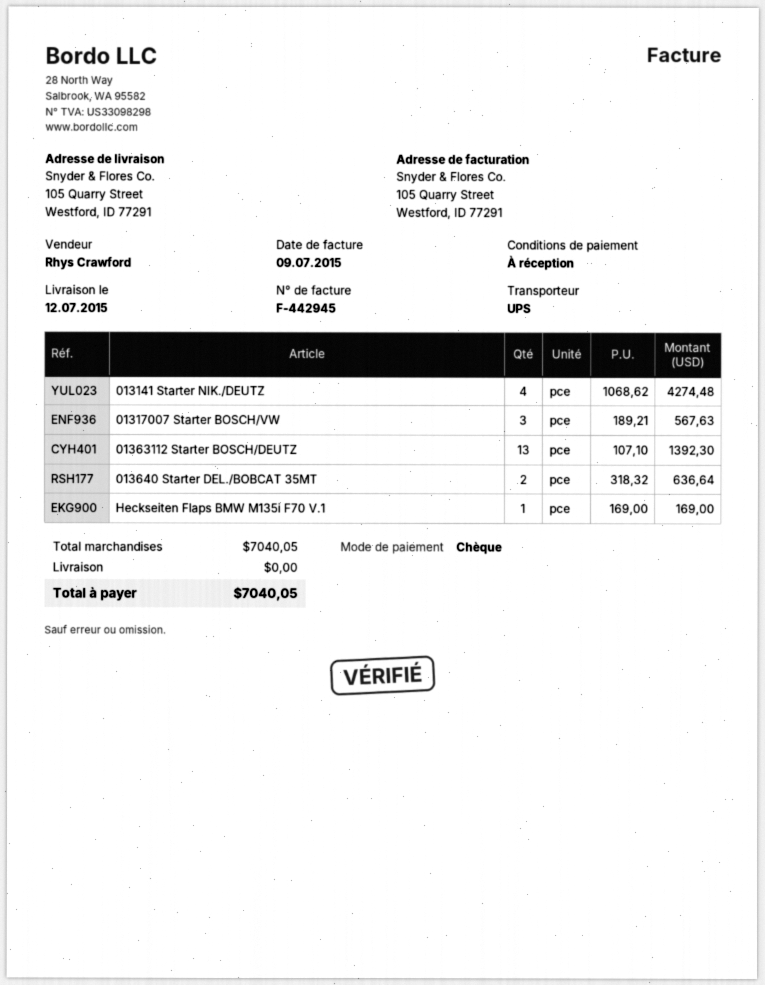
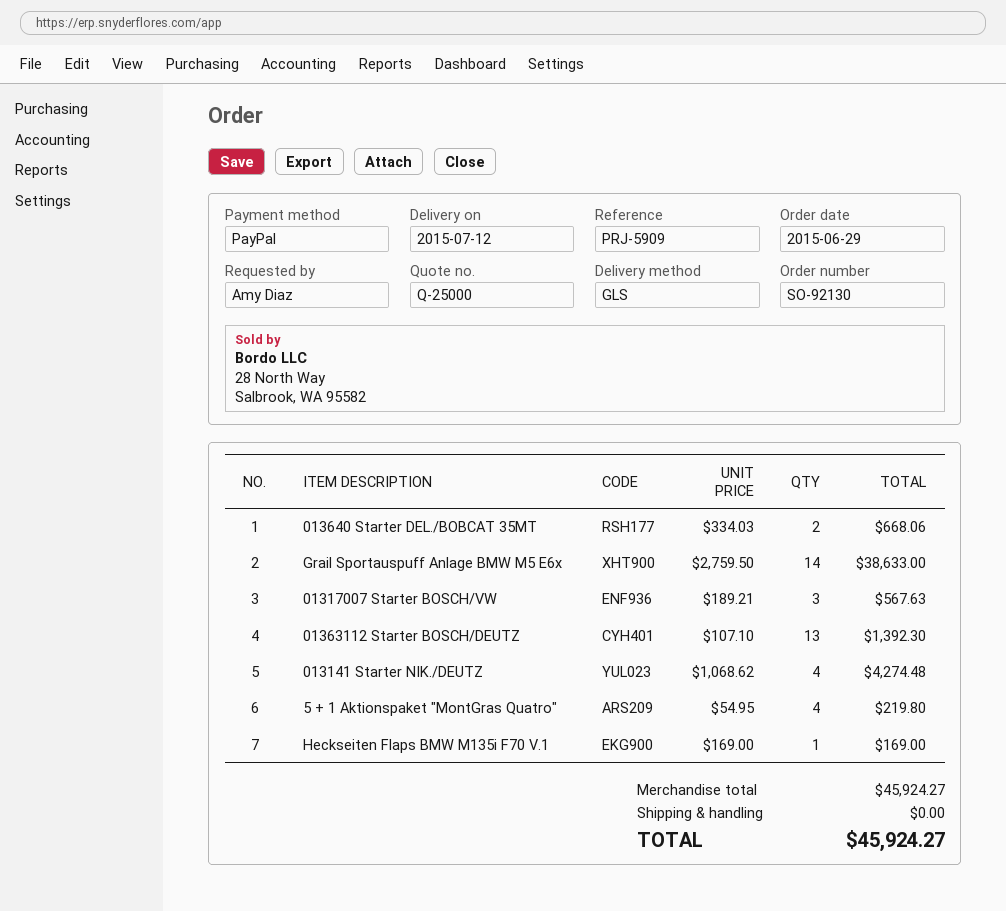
payment method: cheque -> PayPal
shipping method: UPS -> GLS
013640 Starter DEL./BOBCAT 35MT: 2 x 318.32 = 636.64 -> 2 x 334.03 = 668.06
Grail Sportauspuff Anlage BMW M5 E6x: none -> 14 x 2759.50 = 38633.00
5 + 1 Aktionspaket "MontGras Quatro": none -> 4 x 54.95 = 219.80
subtotal: 7040.05 -> 45924.27
total: 7040.05 -> 45924.27

